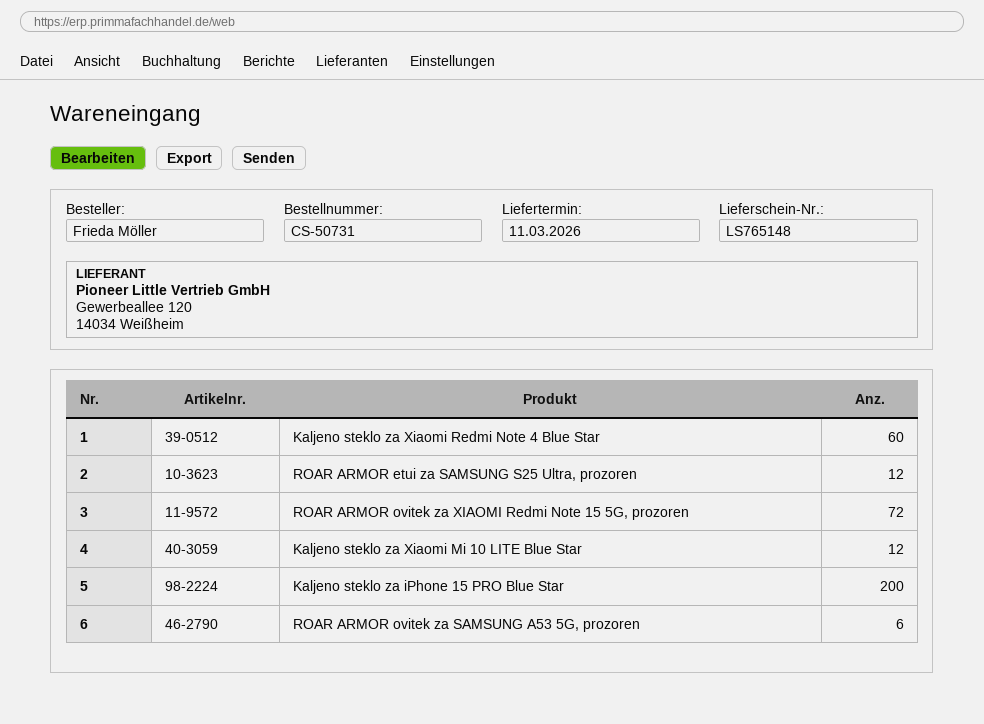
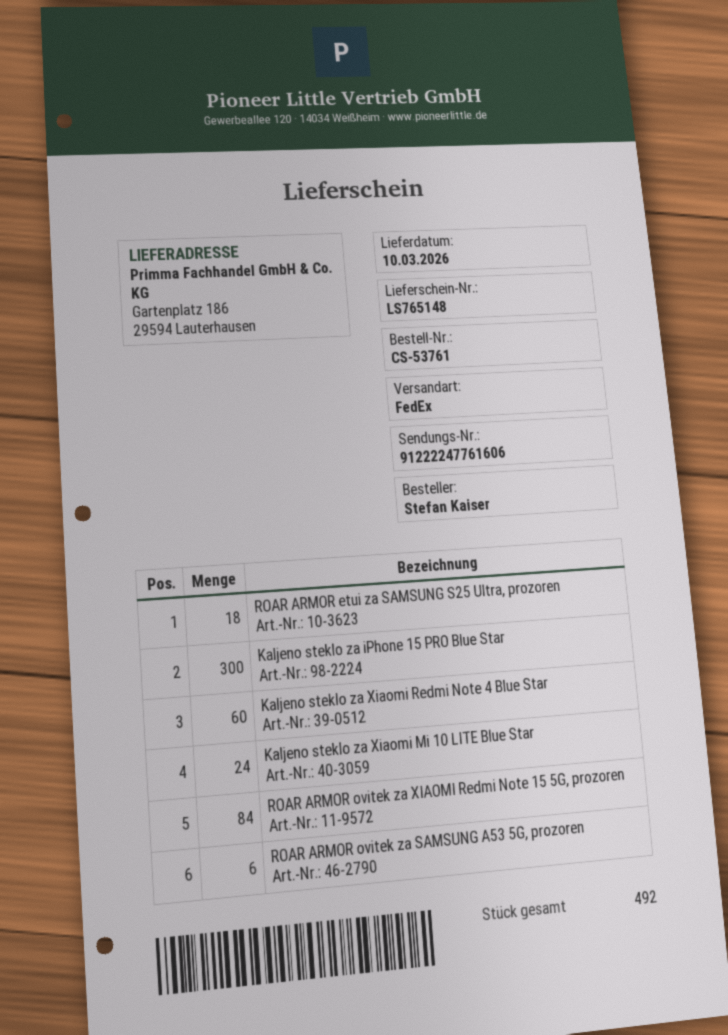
order number: CS-50731 -> CS-53761
delivery date: 2026-03-11 -> 2026-03-10
ordered by: Frieda Möller -> Stefan Kaiser
ROAR ARMOR etui za SAMSUNG S25 Ultra, prozoren: 12 -> 18
ROAR ARMOR ovitek za XIAOMI Redmi Note 15 5G, prozoren: 72 -> 84
Kaljeno steklo za Xiaomi Mi 10 LITE Blue Star: 12 -> 24
Kaljeno steklo za iPhone 15 PRO Blue Star: 200 -> 300

